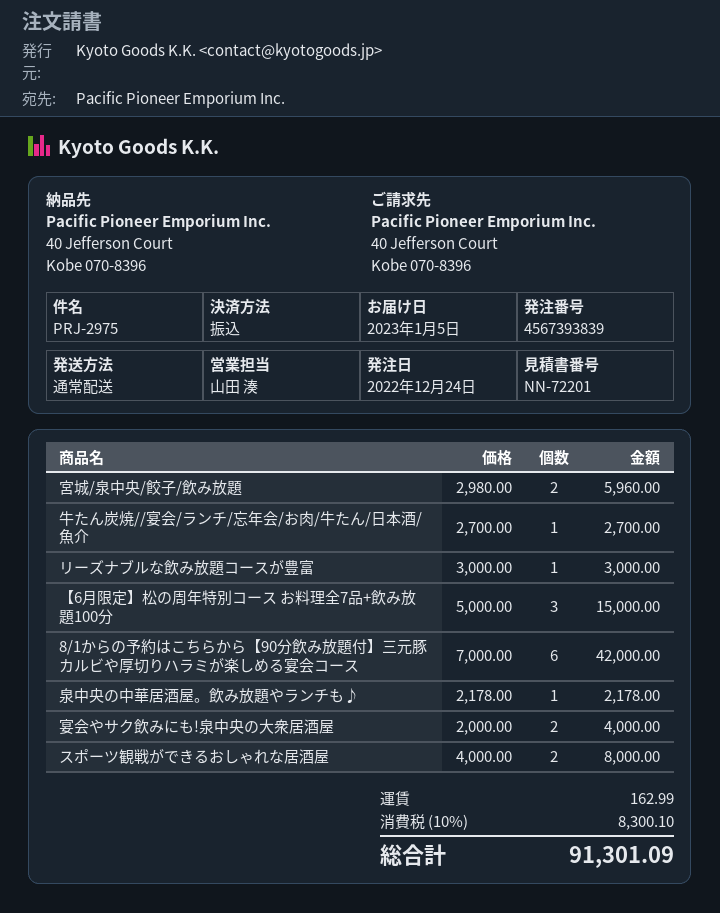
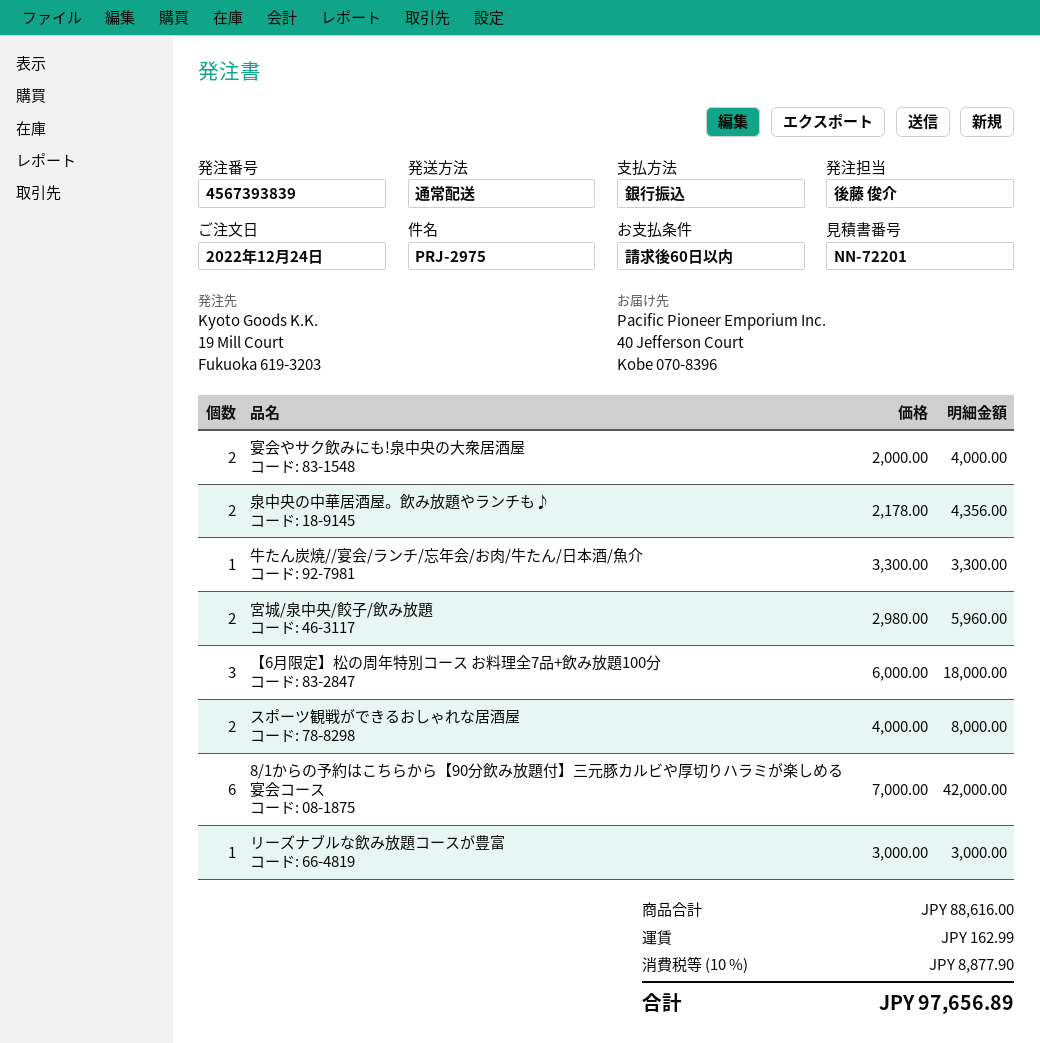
牛たん炭焼//宴会/ランチ/忘年会/お肉/牛たん/日本酒/魚介: 1 x 2700.00 = 2700.00 -> 1 x 3300.00 = 3300.00
【6月限定】松の周年特別コース お料理全7品+飲み放題100分: 3 x 5000.00 = 15000.00 -> 3 x 6000.00 = 18000.00
泉中央の中華居酒屋。飲み放題やランチも♪: 1 x 2178.00 = 2178.00 -> 2 x 2178.00 = 4356.00
tax: 10% = 8300.10 -> 10% = 8877.90
total: 91301.09 -> 97656.89

